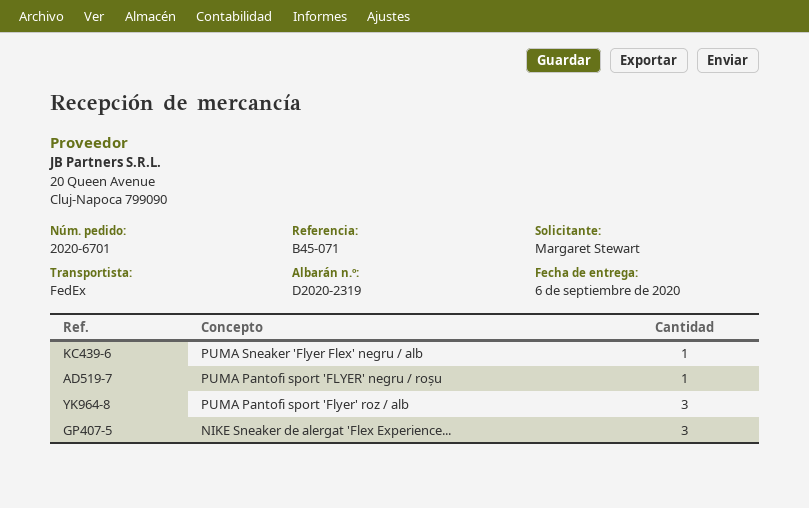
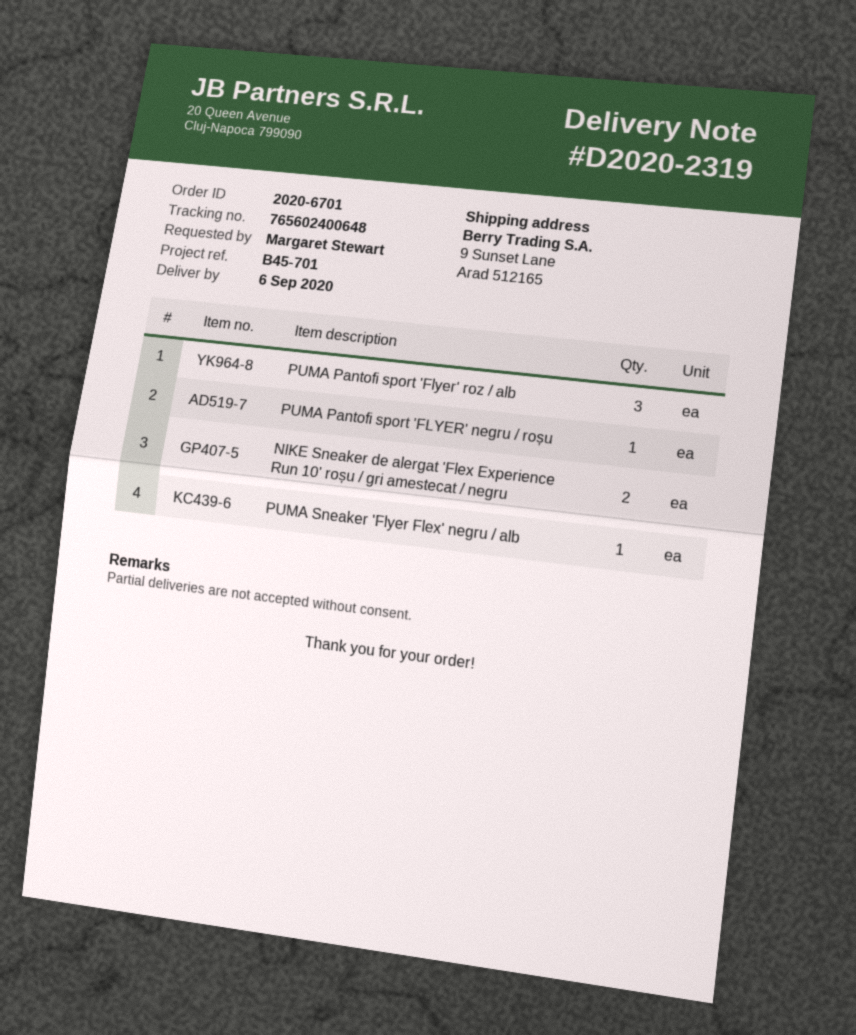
reference: B45-071 -> B45-701
NIKE Sneaker de alergat 'Flex Experience...: 3 -> 2

